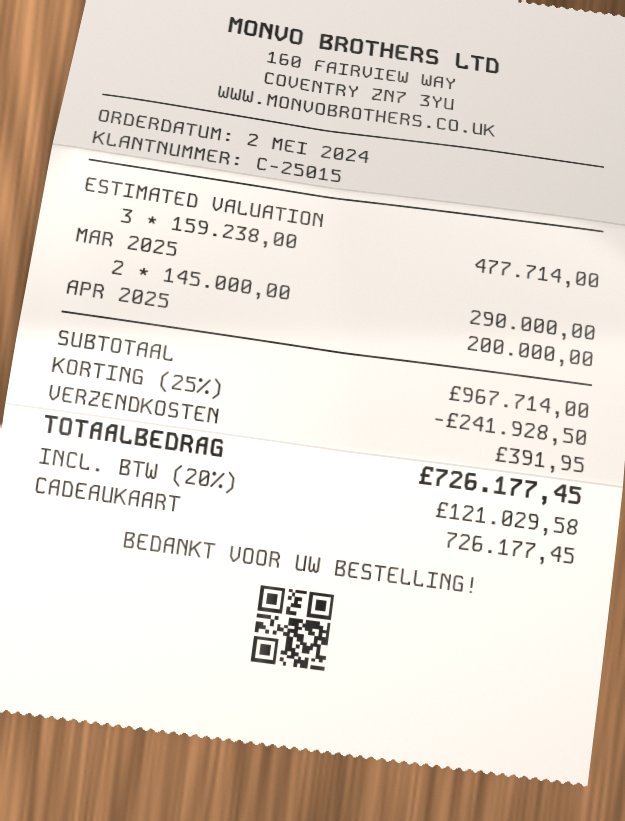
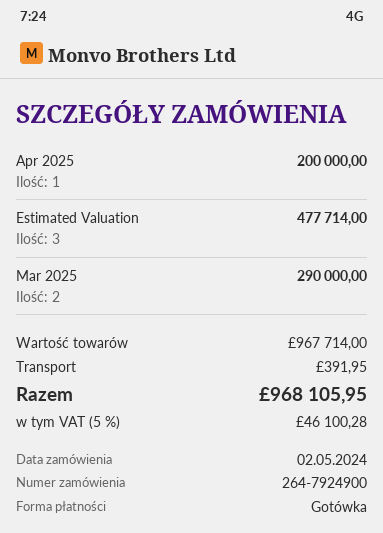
payment method: gift card -> cash
discount: 25% = 241928.50 -> none
tax: 20% = 121029.58 -> 5% = 46100.28
total: 726177.45 -> 968105.95

